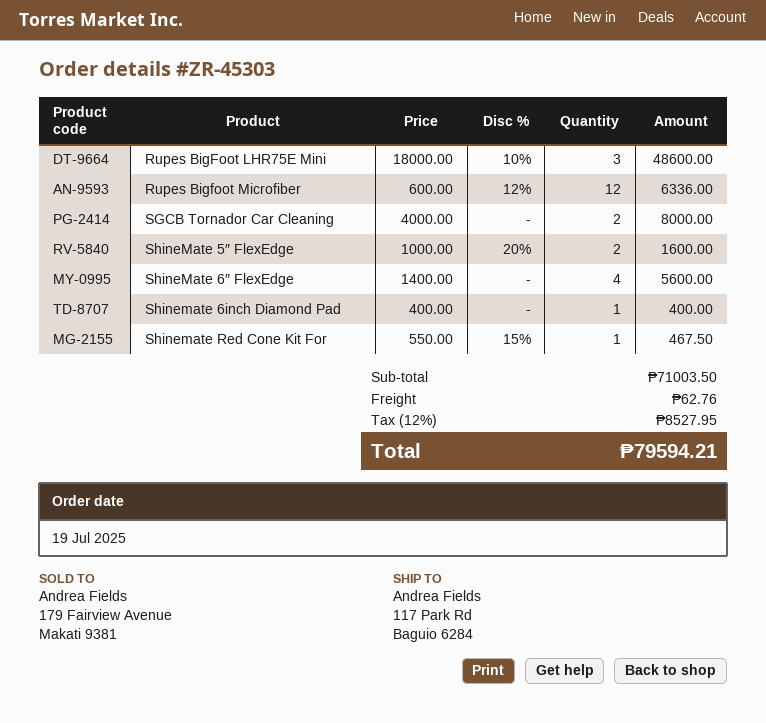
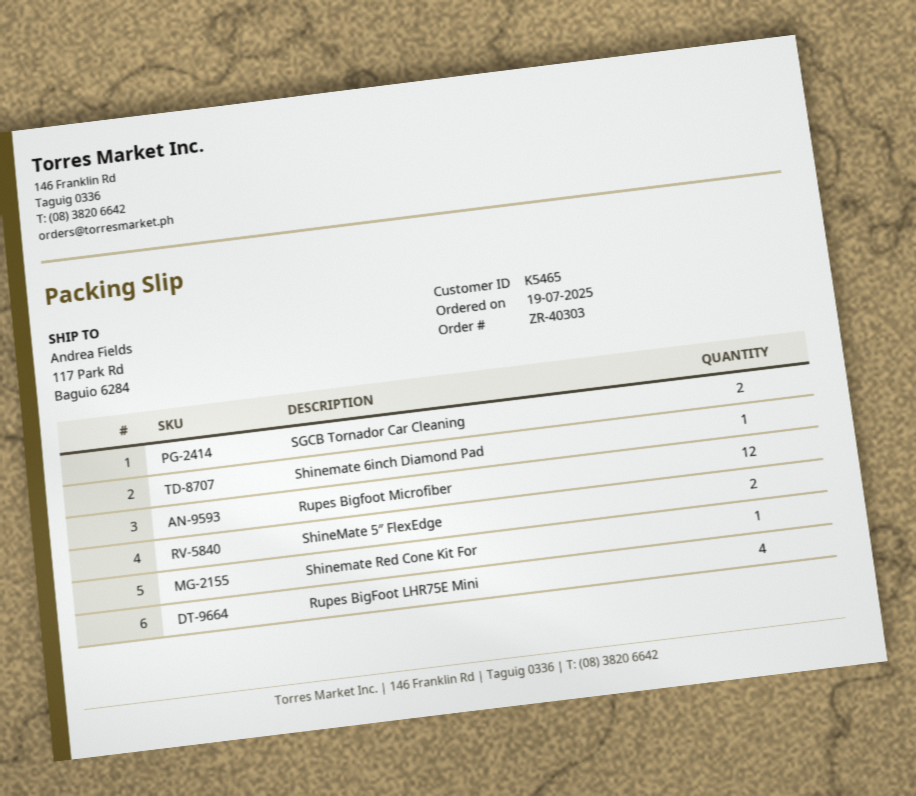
order number: ZR-45303 -> ZR-40303
Rupes BigFoot LHR75E Mini: 3 -> 4
ShineMate 6″ FlexEdge: 4 -> none

